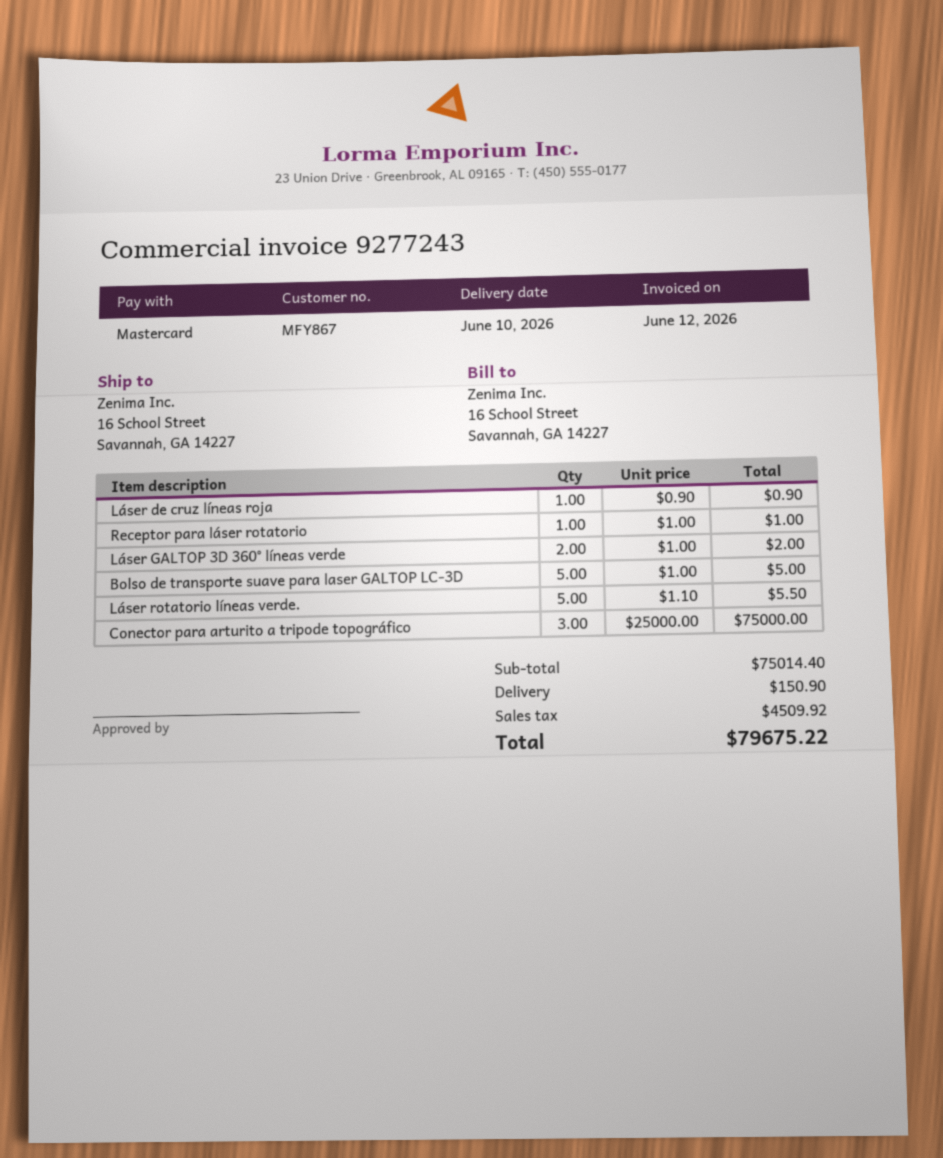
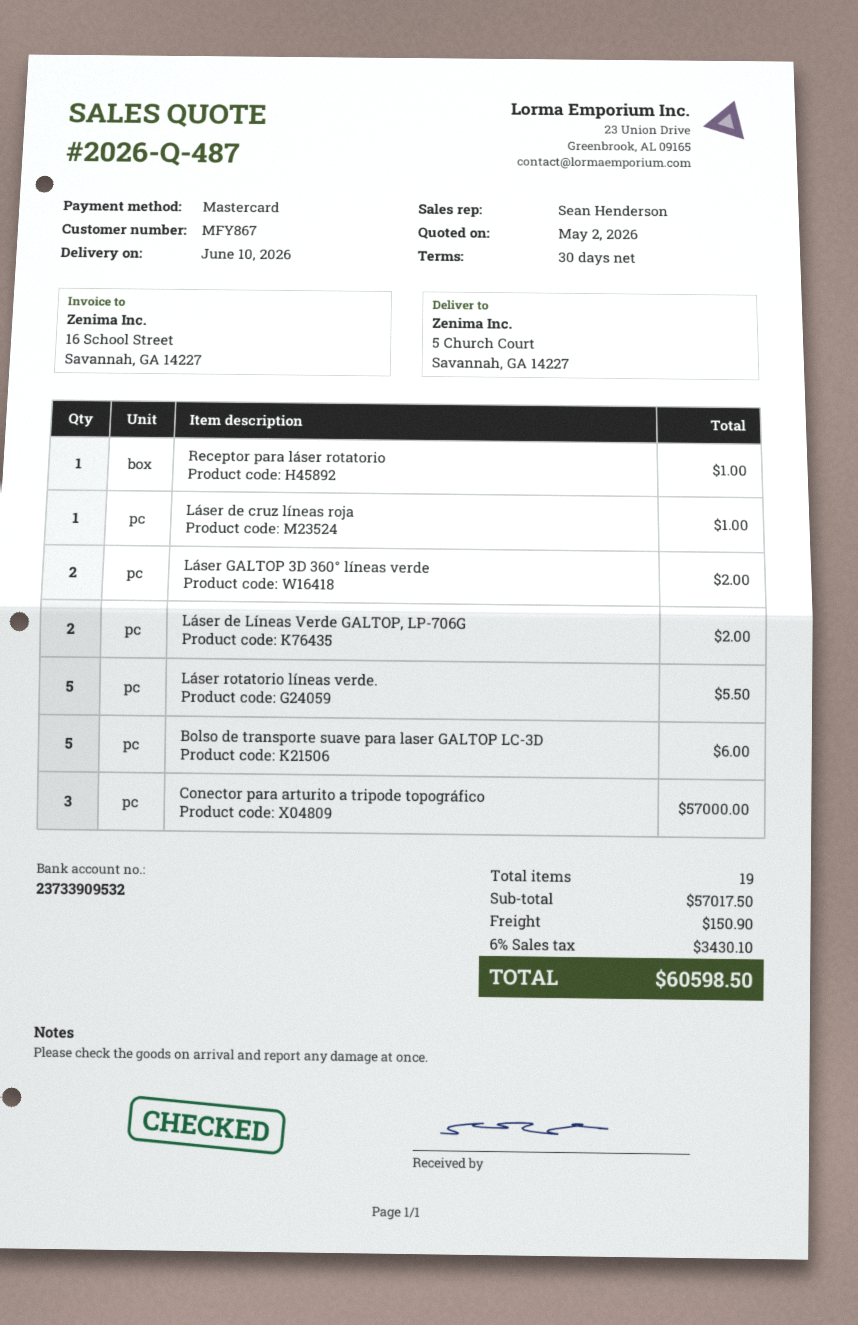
ship to: 16 School Street, Savannah, GA 14227 -> 5 Church Court, Savannah, GA 14227
Láser de cruz líneas roja: 1 for 0.90 -> 1 for 1.00
Bolso de transporte suave para laser GALTOP LC-3D: 5 for 5.00 -> 5 for 6.00
Conector para arturito a tripode topográfico: 3 for 75000.00 -> 3 for 57000.00
Láser de Líneas Verde GALTOP, LP-706G: none -> 2 for 2.00
subtotal: 75014.40 -> 57017.50
tax: 4509.92 -> 3430.10
total: 79675.22 -> 60598.50

